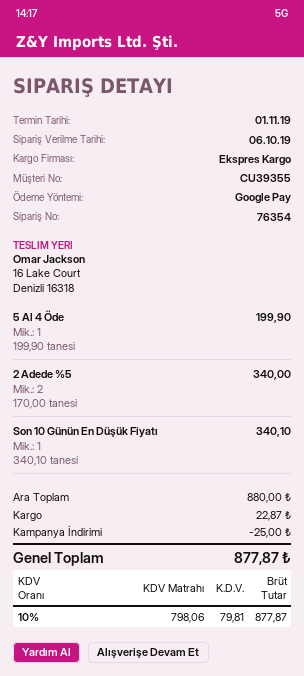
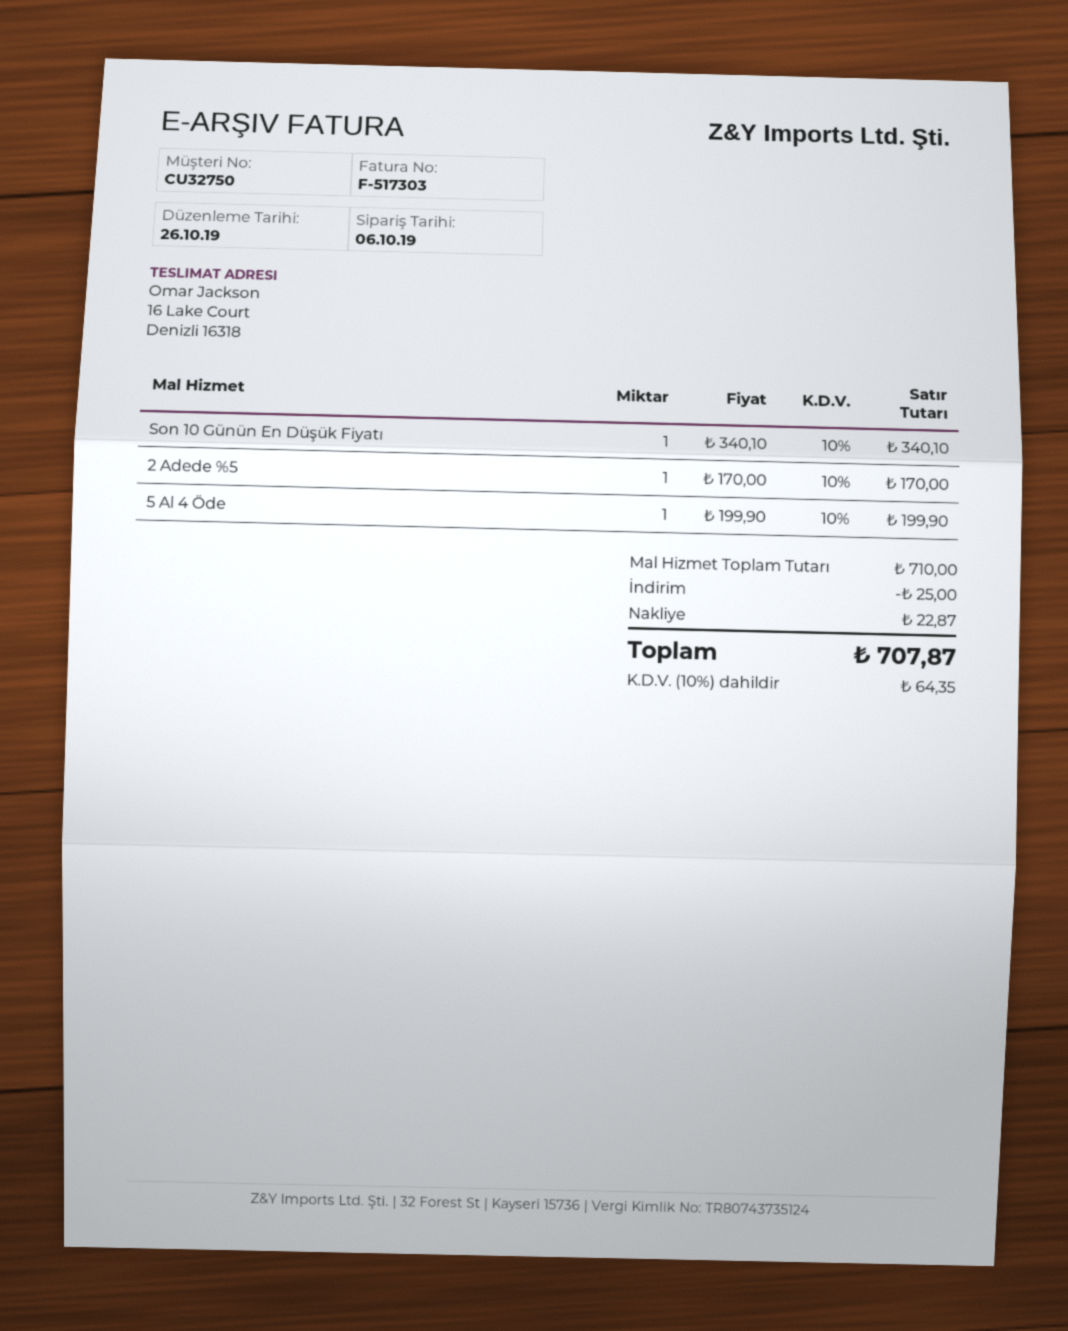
customer number: CU39355 -> CU32750
2 Adede %5: 2 x 170.00 = 340.00 -> 1 x 170.00 = 170.00
subtotal: 880.00 -> 710.00
tax: 10% = 79.81 -> 10% = 64.35
total: 877.87 -> 707.87

